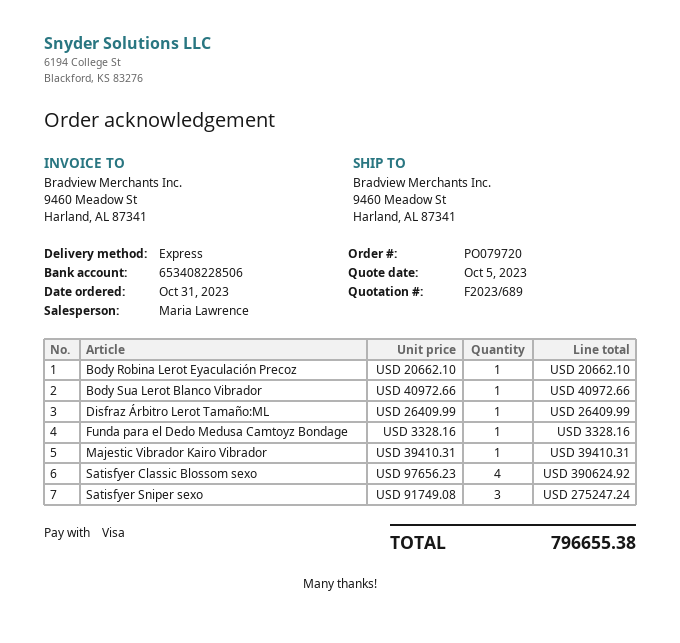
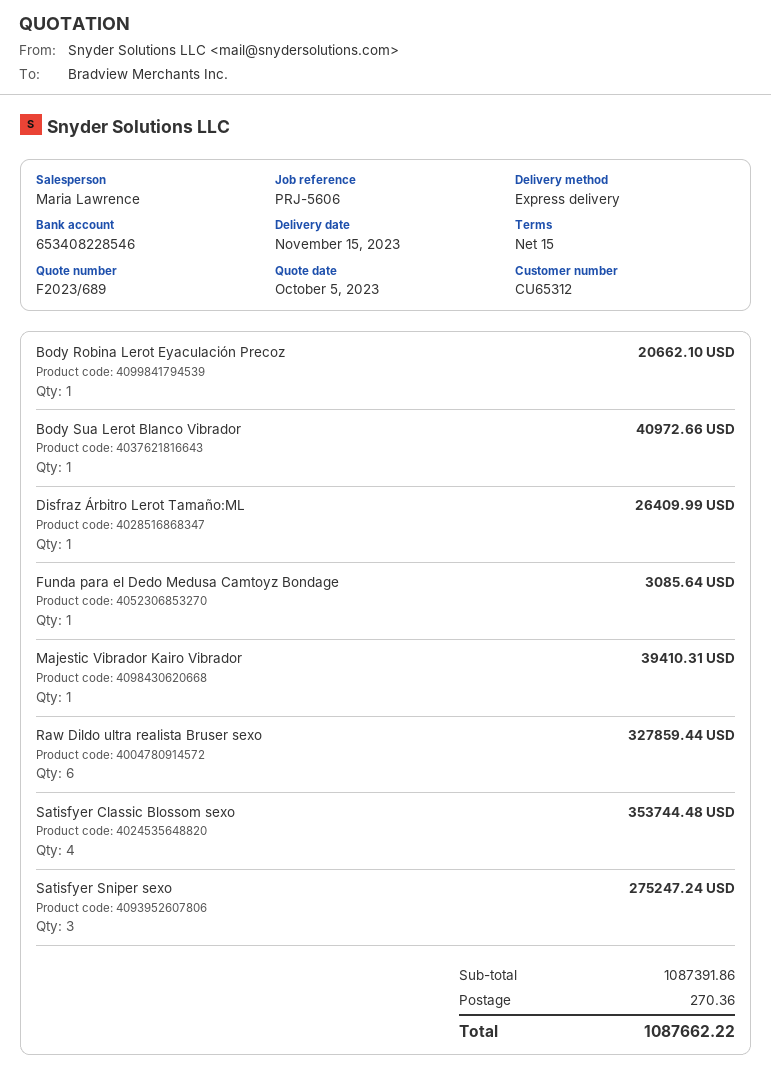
bank account: 653408228506 -> 653408228546
Funda para el Dedo Medusa Camtoyz Bondage: 1 for 3328.16 -> 1 for 3085.64
Satisfyer Classic Blossom sexo: 4 for 390624.92 -> 4 for 353744.48
Raw Dildo ultra realista Bruser sexo: none -> 6 for 327859.44
shipping: none -> 270.36
total: 796655.38 -> 1087662.22

